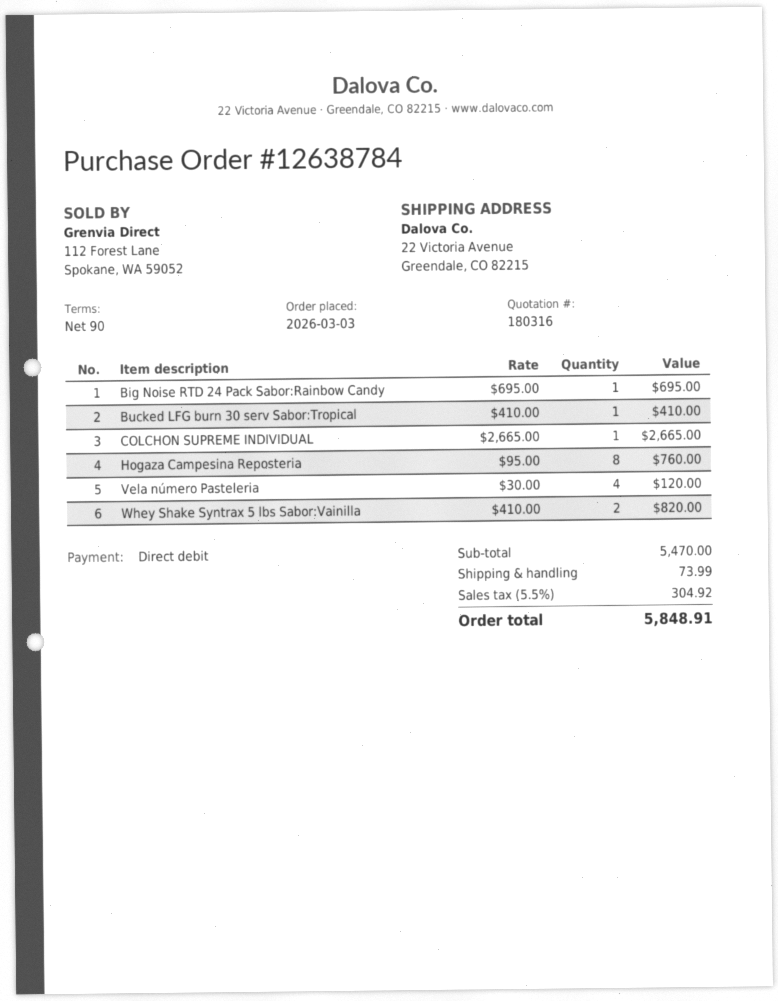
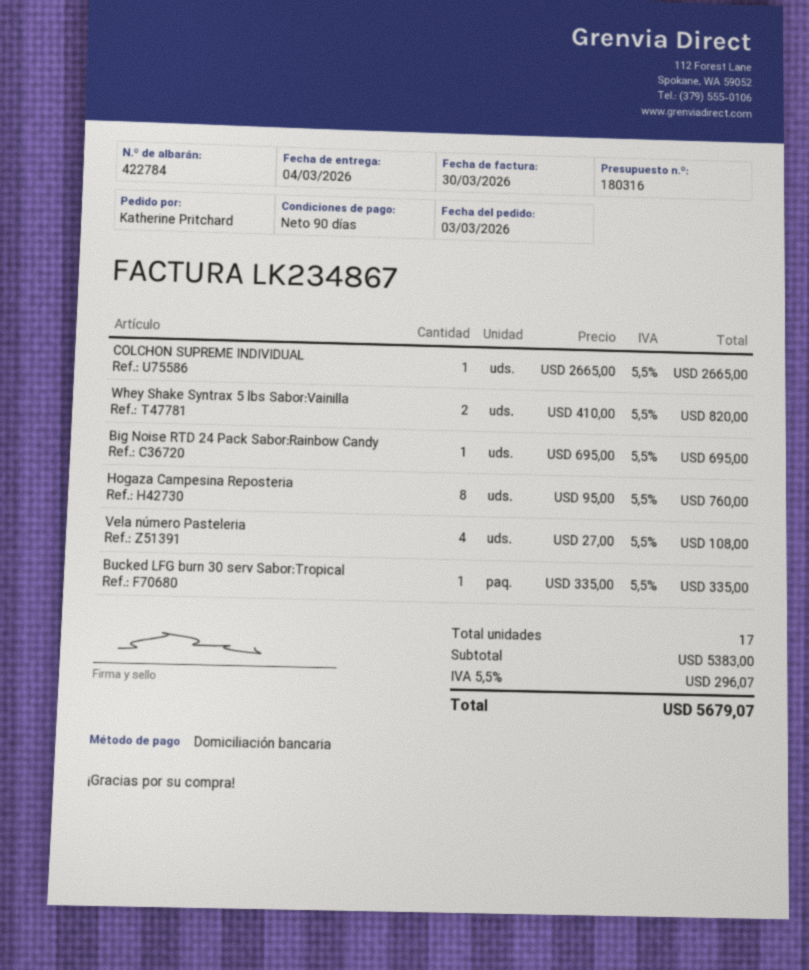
Bucked LFG burn 30 serv Sabor:Tropical: 1 x 410.00 = 410.00 -> 1 x 335.00 = 335.00
Vela número Pasteleria: 4 x 30.00 = 120.00 -> 4 x 27.00 = 108.00
subtotal: 5470.00 -> 5383.00
shipping: 73.99 -> none
tax: 5.5% = 304.92 -> 5.5% = 296.07
total: 5848.91 -> 5679.07

